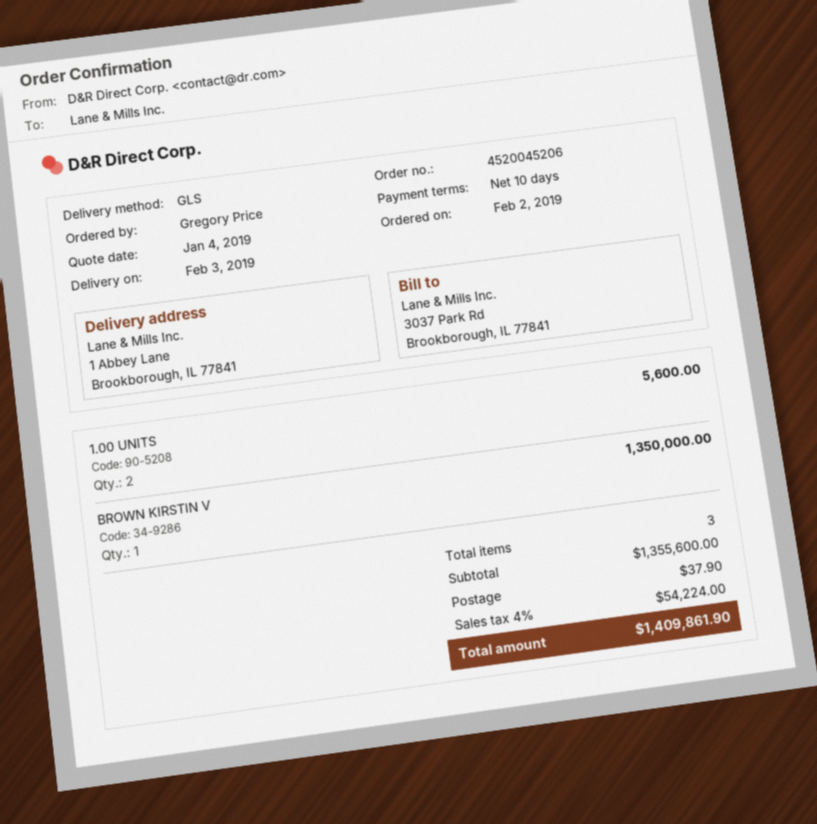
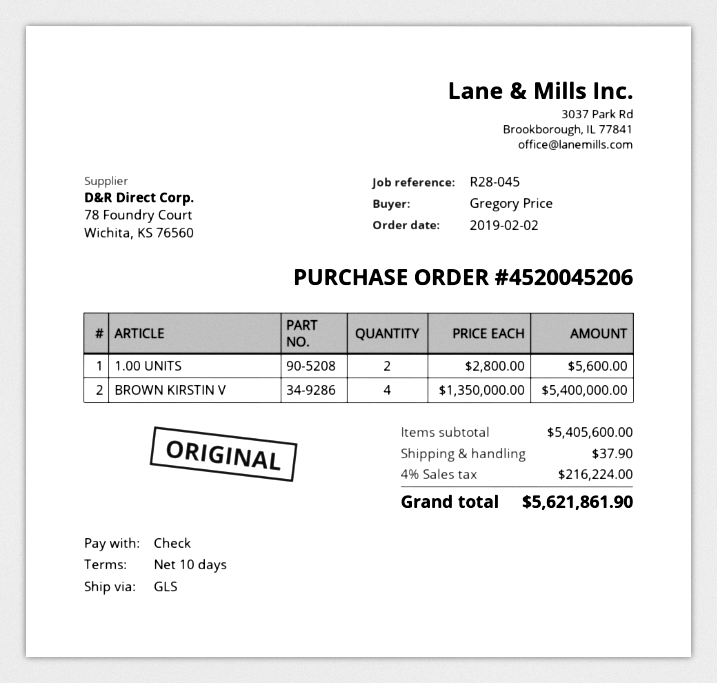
BROWN KIRSTIN V: 1 for 1350000.00 -> 4 for 5400000.00
subtotal: 1355600.00 -> 5405600.00
tax: 4% = 54224.00 -> 4% = 216224.00
total: 1409861.90 -> 5621861.90

